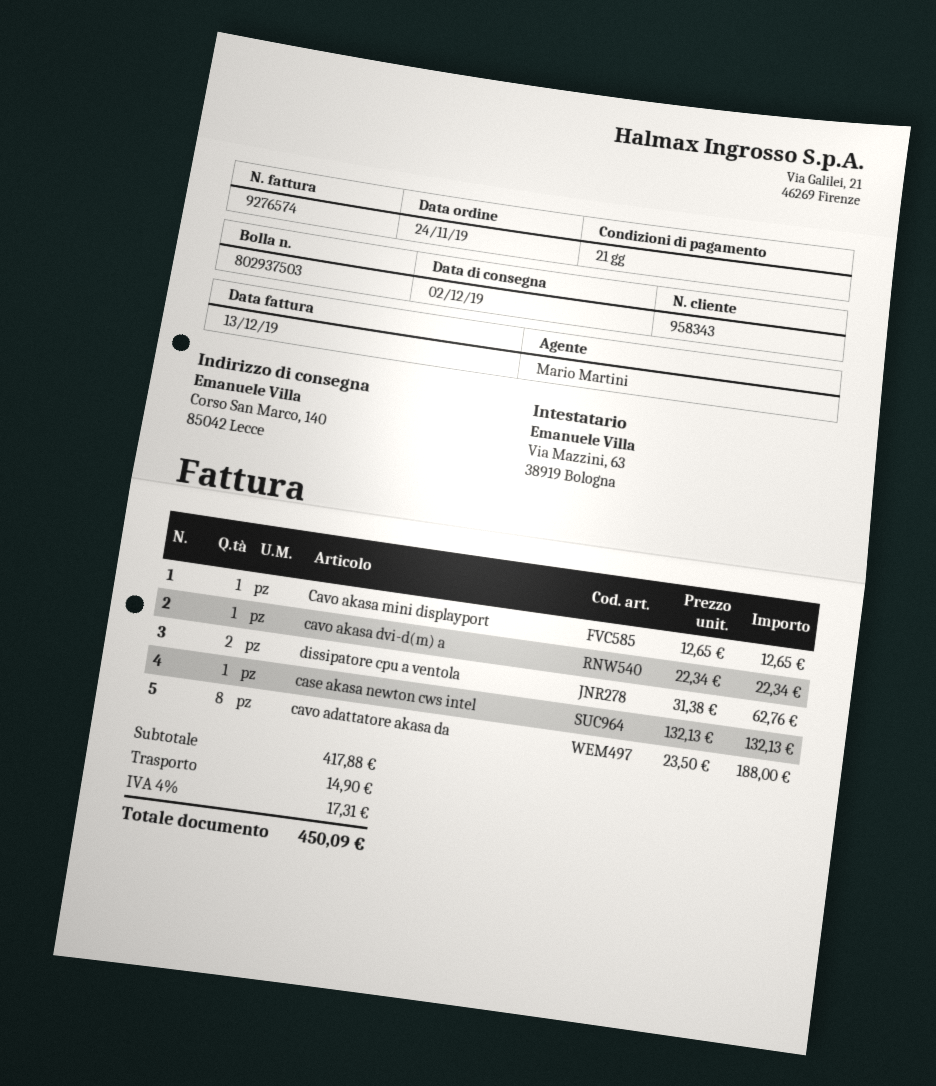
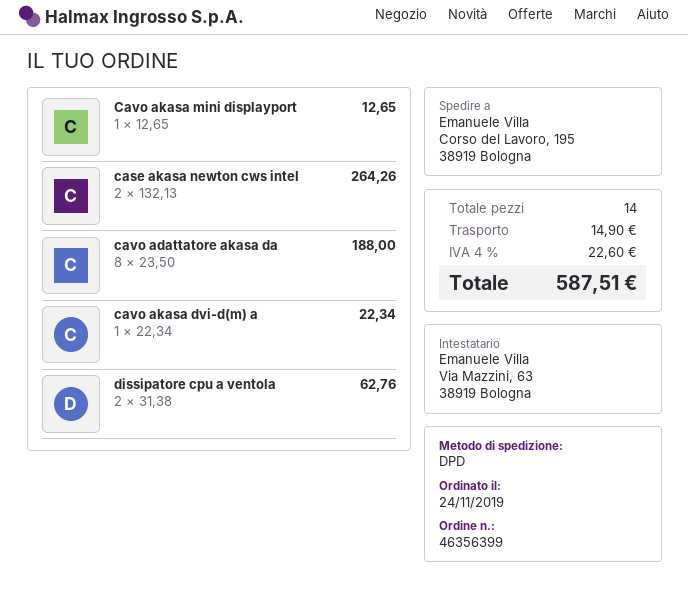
ship to: Corso San Marco, 140, 85042 Lecce -> Corso del Lavoro, 195, 38919 Bologna
case akasa newton cws intel: 1 x 132.13 = 132.13 -> 2 x 132.13 = 264.26
tax: 4% = 17.31 -> 4% = 22.60
total: 450.09 -> 587.51

